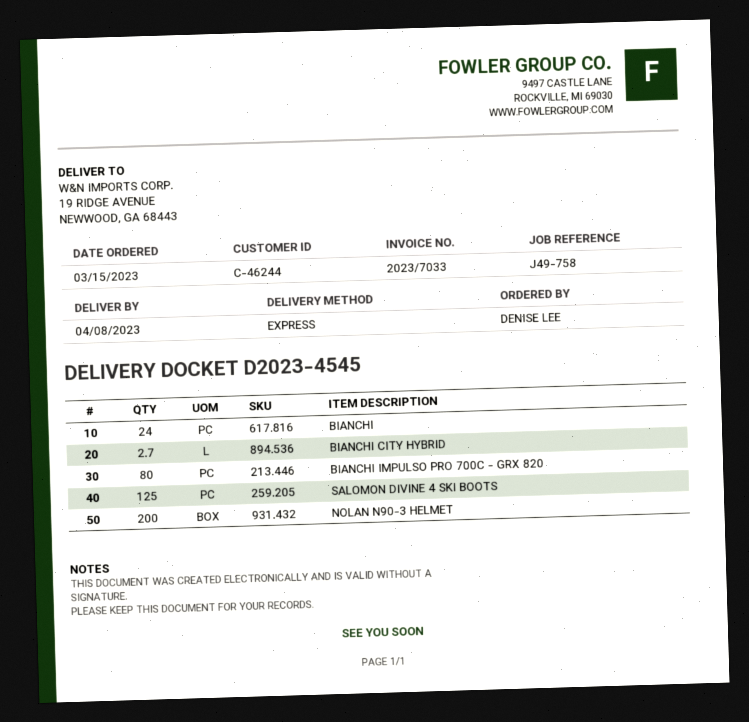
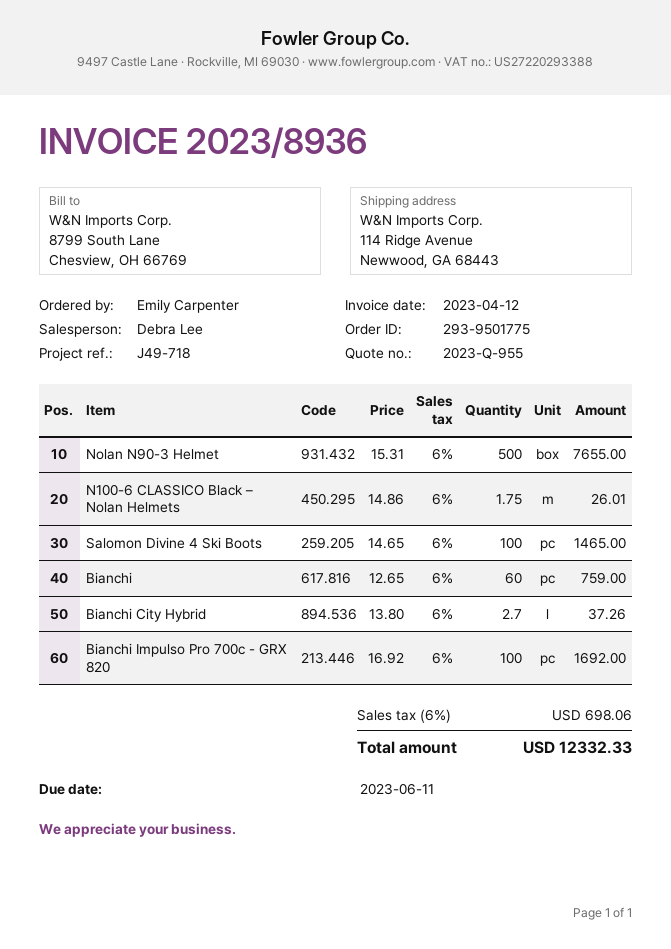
invoice number: 2023/7033 -> 2023/8936
reference: J49-758 -> J49-718
ordered by: DENISE LEE -> Emily Carpenter
ship to: 19 RIDGE AVENUE, NEWWOOD, GA 68443 -> 114 Ridge Avenue, Newwood, GA 68443
BIANCHI: 24 -> 60
BIANCHI IMPULSO PRO 700C - GRX 820: 80 -> 100
SALOMON DIVINE 4 SKI BOOTS: 125 -> 100
NOLAN N90-3 HELMET: 200 -> 500
N100-6 CLASSICO Black – Nolan Helmets: none -> 1.75

